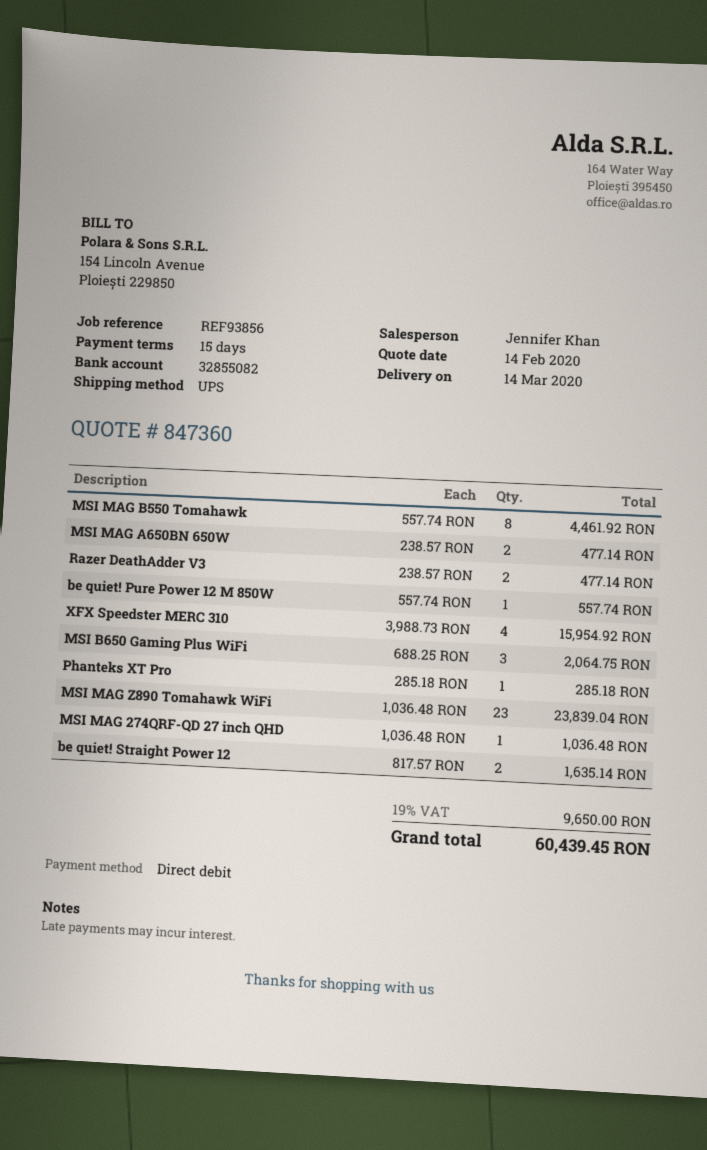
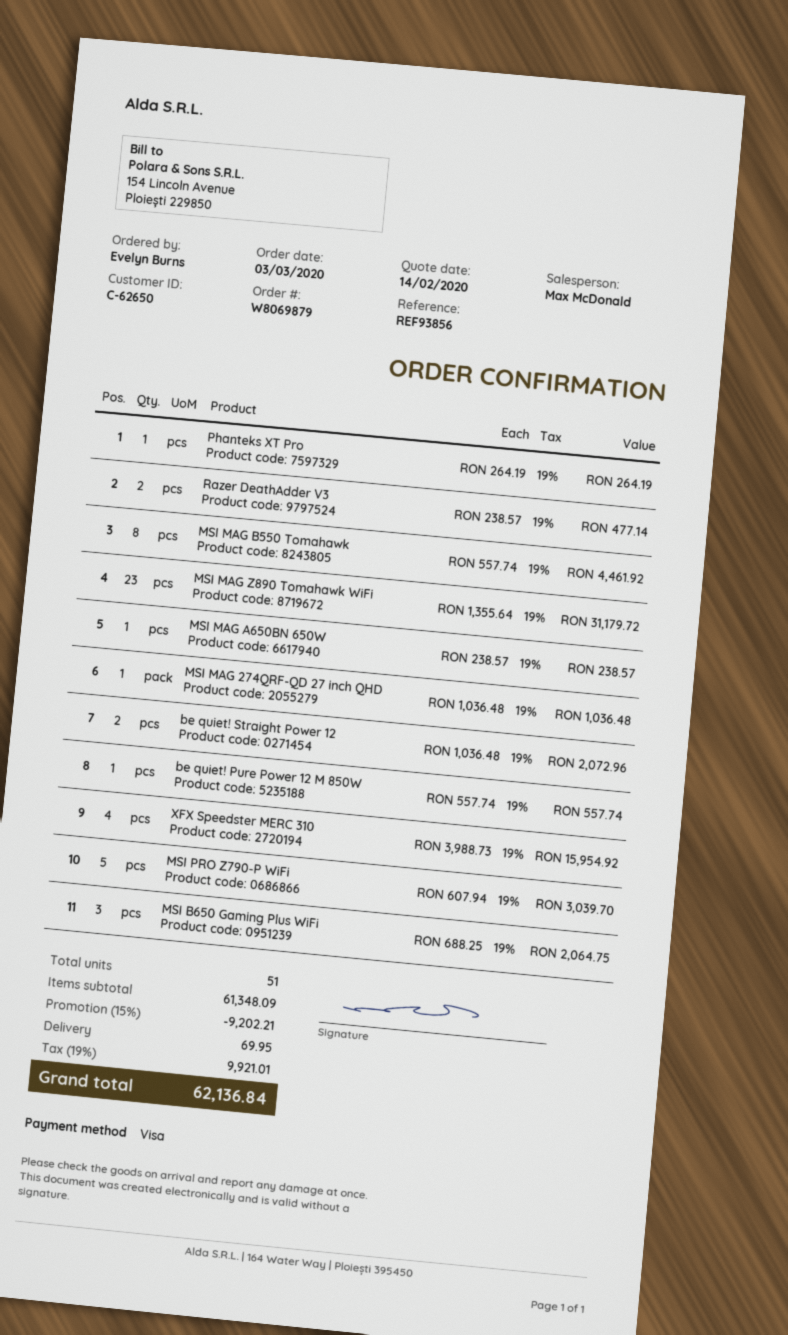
sales rep: Jennifer Khan -> Max McDonald
payment method: direct debit -> Visa
MSI MAG A650BN 650W: 2 x 238.57 = 477.14 -> 1 x 238.57 = 238.57
Phanteks XT Pro: 1 x 285.18 = 285.18 -> 1 x 264.19 = 264.19
MSI MAG Z890 Tomahawk WiFi: 23 x 1036.48 = 23839.04 -> 23 x 1355.64 = 31179.72
be quiet! Straight Power 12: 2 x 817.57 = 1635.14 -> 2 x 1036.48 = 2072.96
MSI PRO Z790-P WiFi: none -> 5 x 607.94 = 3039.70
discount: none -> 15% = 9202.21
shipping: none -> 69.95
tax: 19% = 9650.00 -> 19% = 9921.01
total: 60439.45 -> 62136.84

